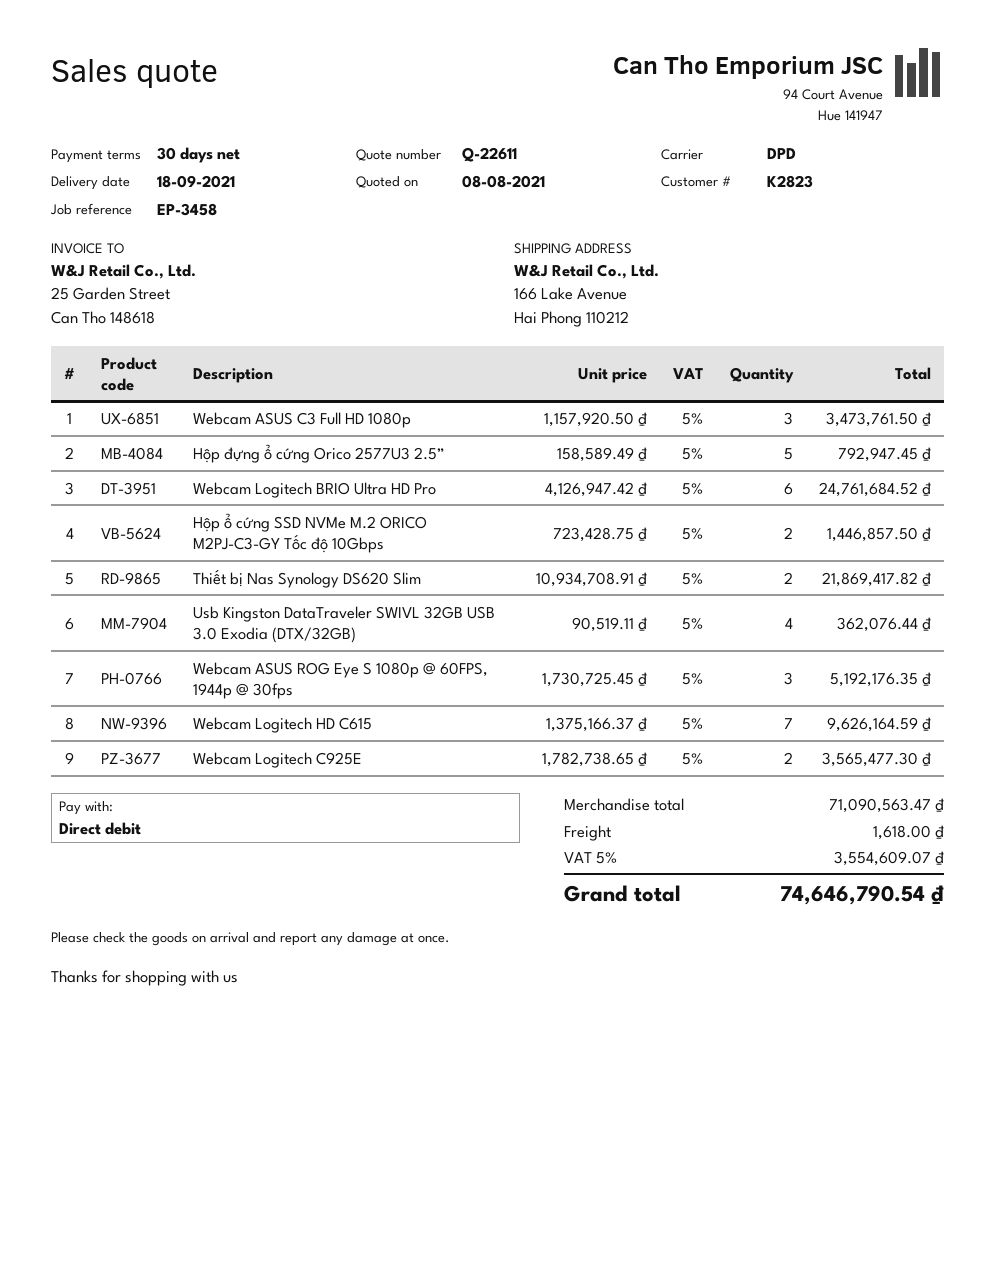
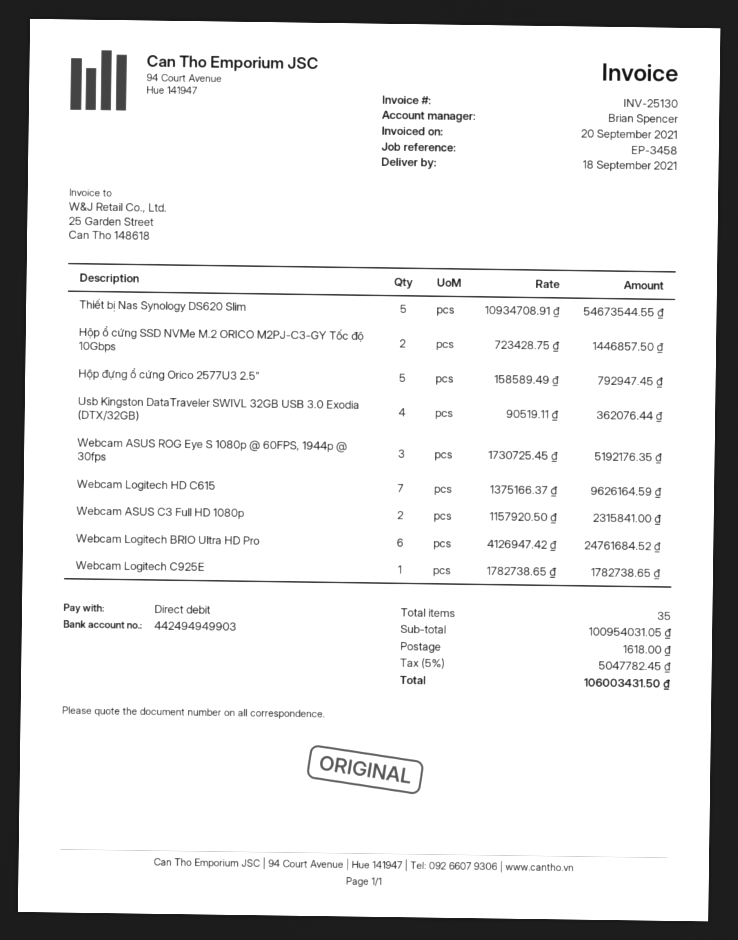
Webcam ASUS C3 Full HD 1080p: 3 x 1157920.50 = 3473761.50 -> 2 x 1157920.50 = 2315841.00
Thiết bị Nas Synology DS620 Slim: 2 x 10934708.91 = 21869417.82 -> 5 x 10934708.91 = 54673544.55
Webcam Logitech C925E: 2 x 1782738.65 = 3565477.30 -> 1 x 1782738.65 = 1782738.65
subtotal: 71090563.47 -> 100954031.05
tax: 5% = 3554609.07 -> 5% = 5047782.45
total: 74646790.54 -> 106003431.50

